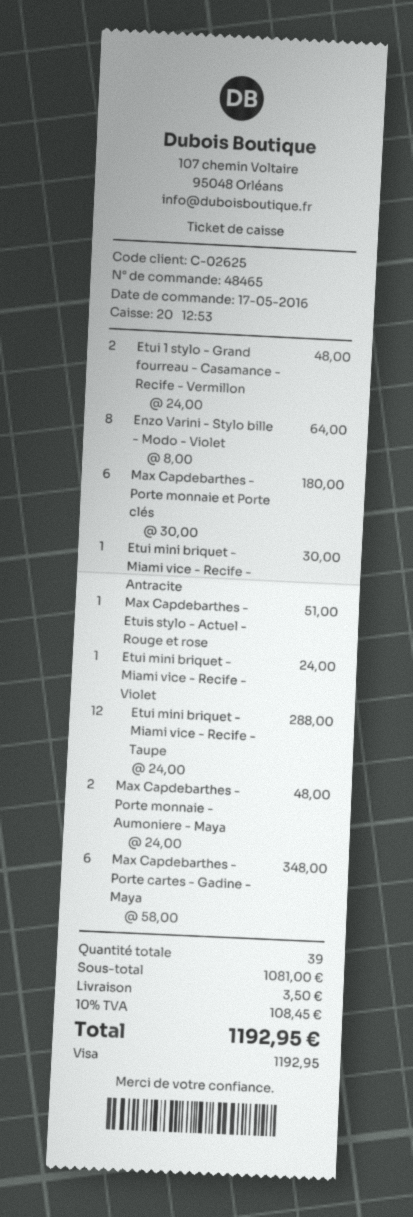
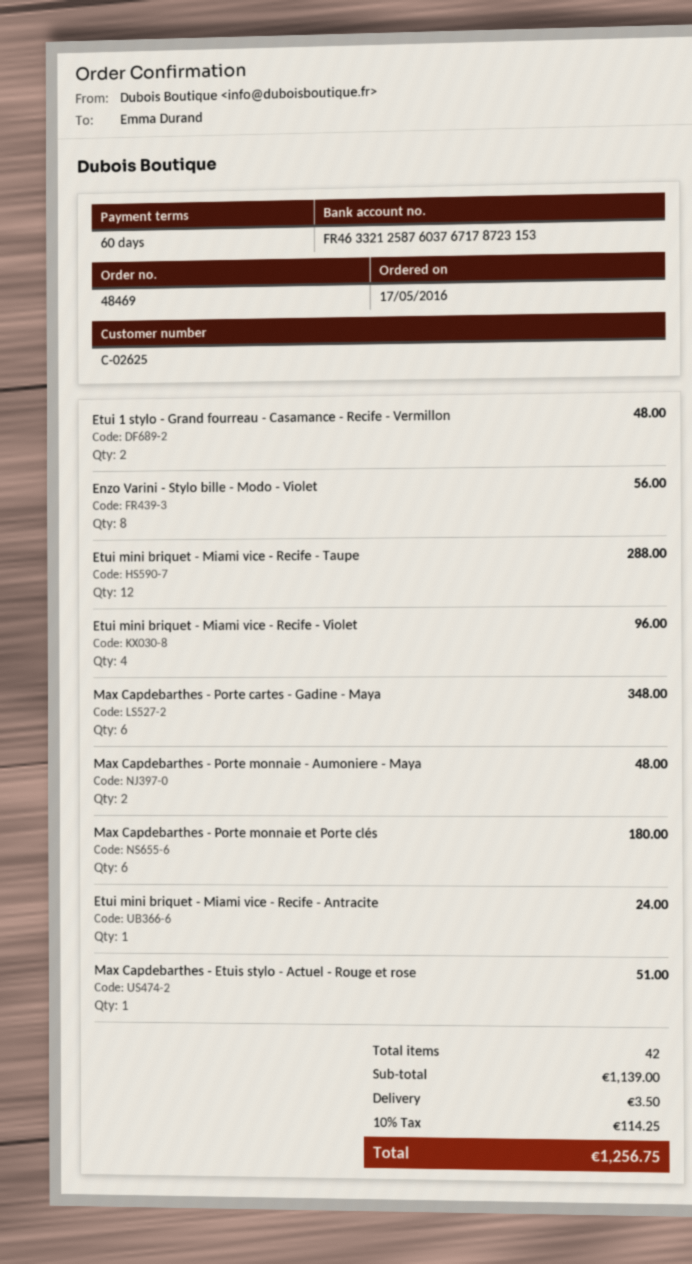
order number: 48465 -> 48469
Enzo Varini - Stylo bille - Modo - Violet: 8 for 64.00 -> 8 for 56.00
Etui mini briquet - Miami vice - Recife - Antracite: 1 for 30.00 -> 1 for 24.00
Etui mini briquet - Miami vice - Recife - Violet: 1 for 24.00 -> 4 for 96.00
total quantity: 39 -> 42
subtotal: 1081.00 -> 1139.00
tax: 10% = 108.45 -> 10% = 114.25
total: 1192.95 -> 1256.75

